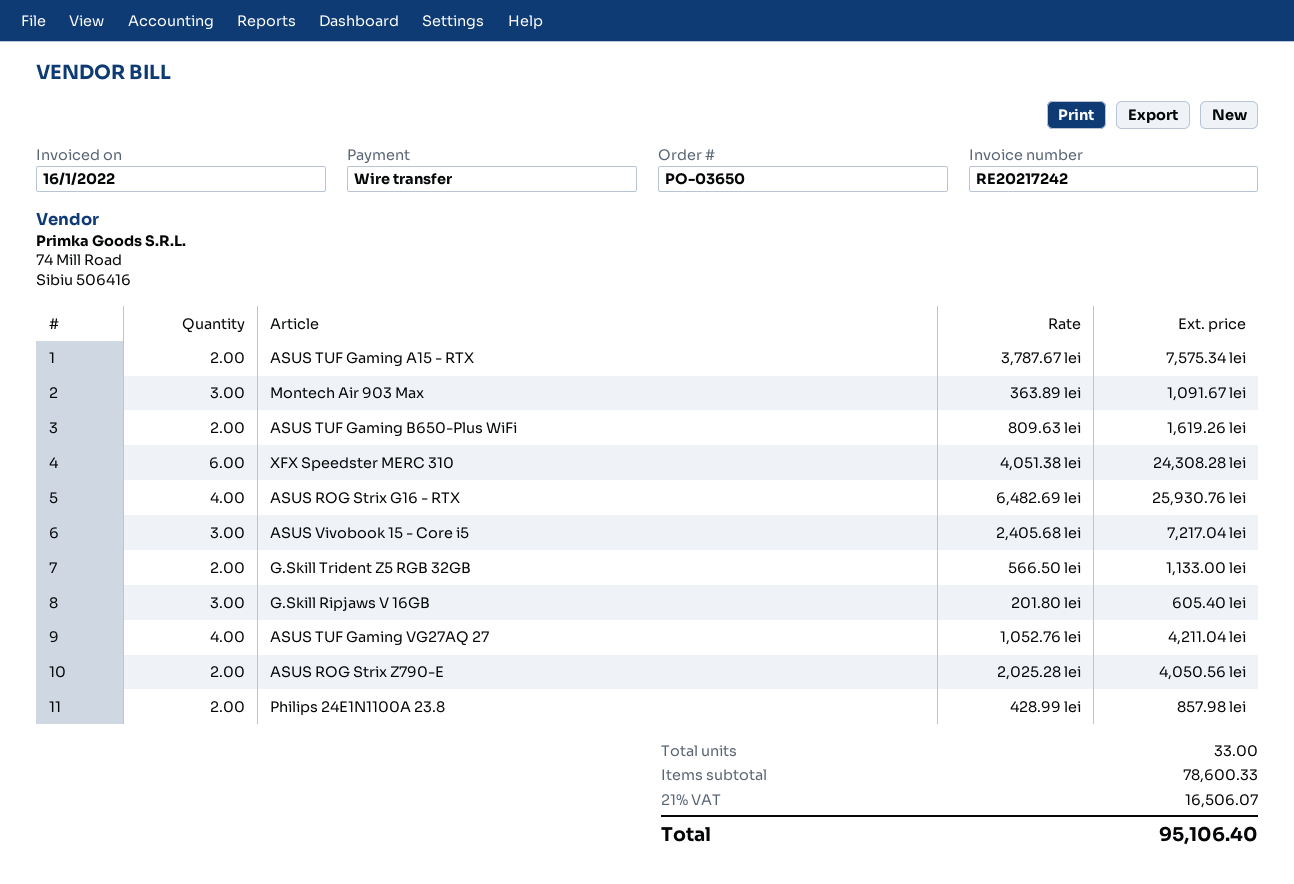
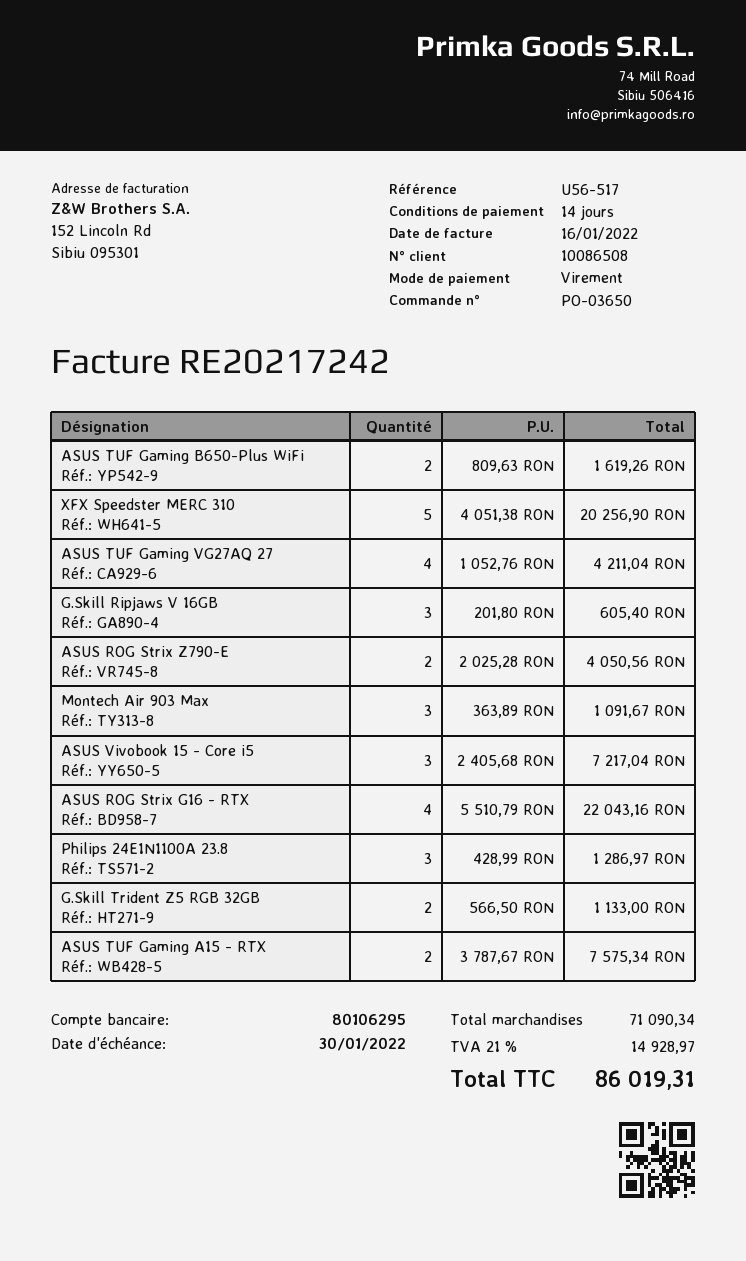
XFX Speedster MERC 310: 6 x 4051.38 = 24308.28 -> 5 x 4051.38 = 20256.90
ASUS ROG Strix G16 - RTX: 4 x 6482.69 = 25930.76 -> 4 x 5510.79 = 22043.16
Philips 24E1N1100A 23.8: 2 x 428.99 = 857.98 -> 3 x 428.99 = 1286.97
subtotal: 78600.33 -> 71090.34
tax: 21% = 16506.07 -> 21% = 14928.97
total: 95106.40 -> 86019.31

